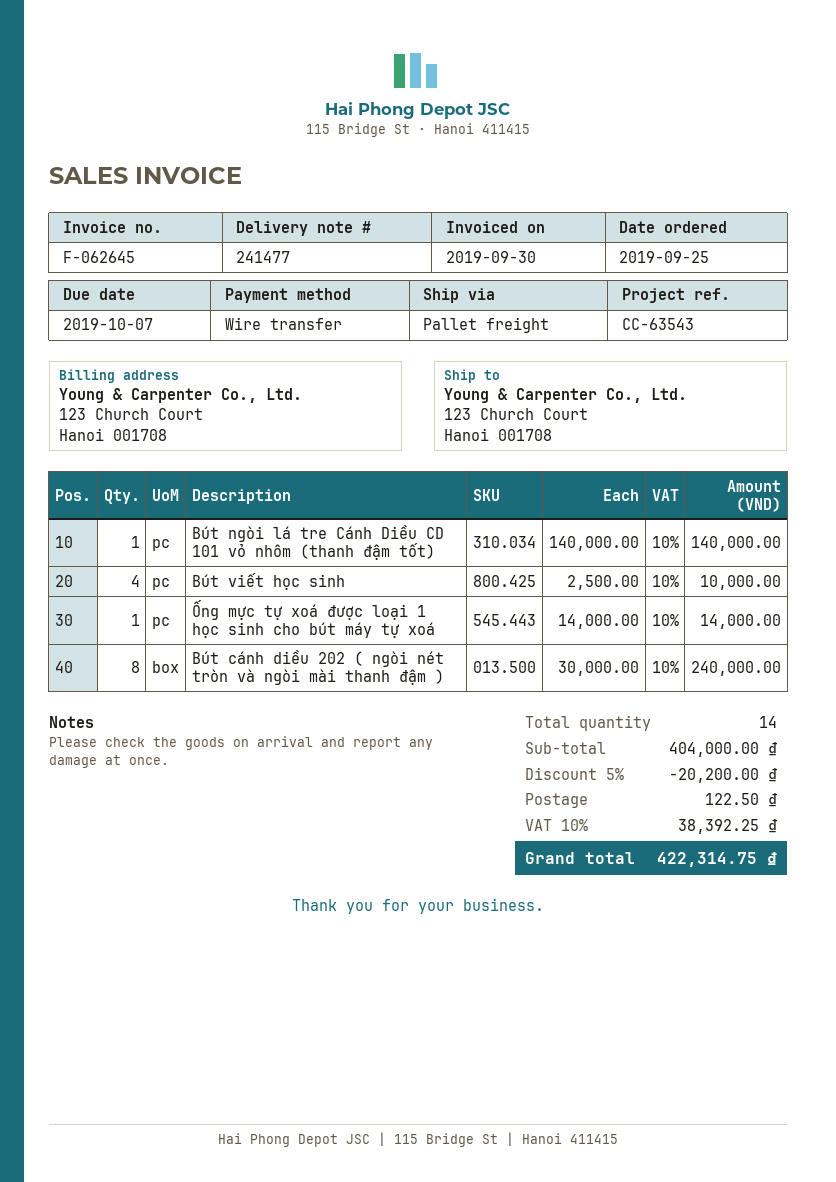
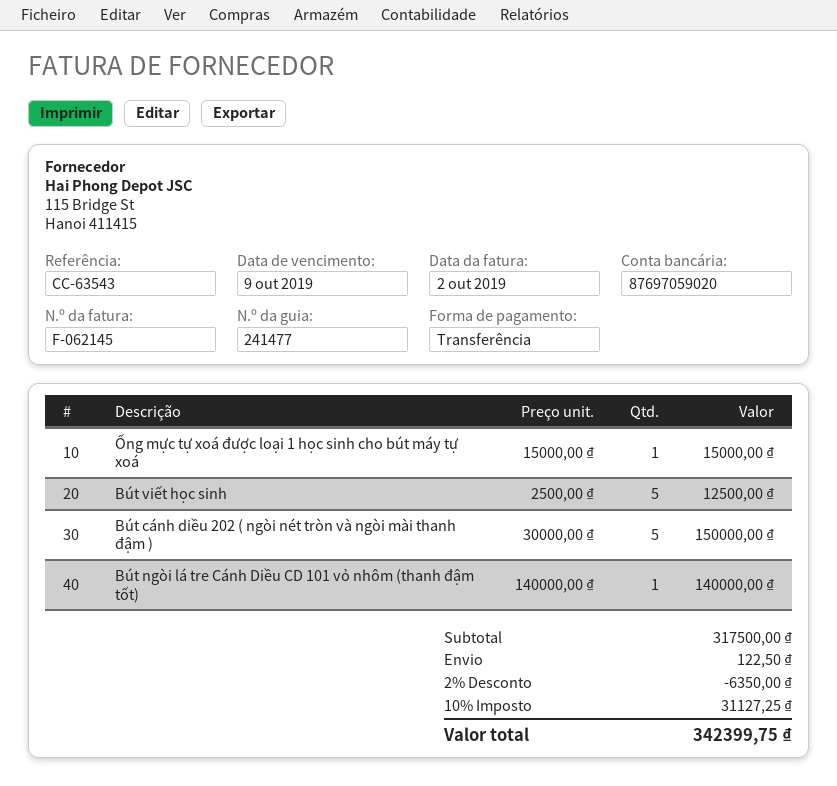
invoice number: F-062645 -> F-062145
invoice date: 2019-09-30 -> 2019-10-02
due date: 2019-10-07 -> 2019-10-09
Bút viết học sinh: 4 x 2500.00 = 10000.00 -> 5 x 2500.00 = 12500.00
Ống mực tự xoá được loại 1 học sinh cho bút máy tự xoá: 1 x 14000.00 = 14000.00 -> 1 x 15000.00 = 15000.00
Bút cánh diều 202 ( ngòi nét tròn và ngòi mài thanh đậm ): 8 x 30000.00 = 240000.00 -> 5 x 30000.00 = 150000.00
subtotal: 404000.00 -> 317500.00
discount: 5% = 20200.00 -> 2% = 6350.00
tax: 10% = 38392.25 -> 10% = 31127.25
total: 422314.75 -> 342399.75

